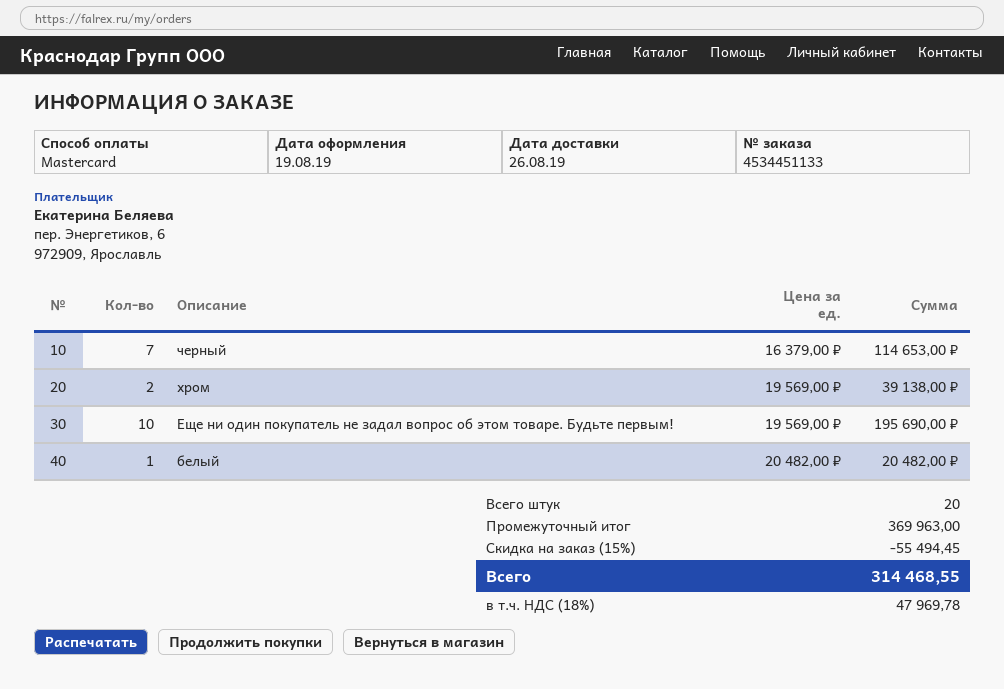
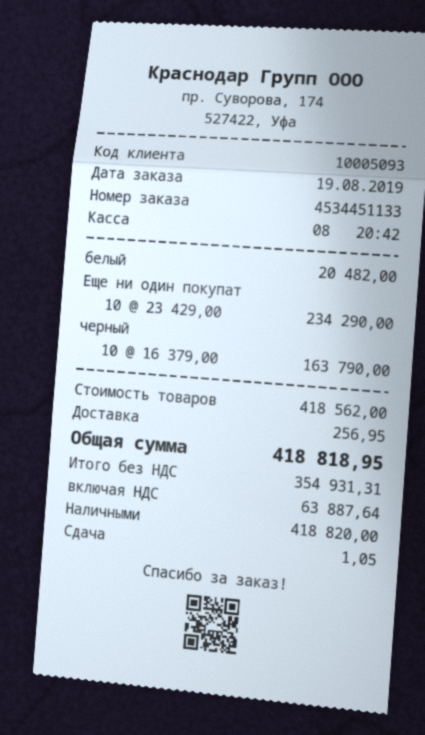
payment method: Mastercard -> cash
черный: 7 x 16379.00 = 114653.00 -> 10 x 16379.00 = 163790.00
хром: 2 x 19569.00 = 39138.00 -> none
Еще ни один покупатель не задал вопрос об этом товаре. Будьте первым!: 10 x 19569.00 = 195690.00 -> 10 x 23429.00 = 234290.00
subtotal: 369963.00 -> 418562.00
discount: 15% = 55494.45 -> none
shipping: none -> 256.95
tax: 47969.78 -> 63887.64
total: 314468.55 -> 418818.95

